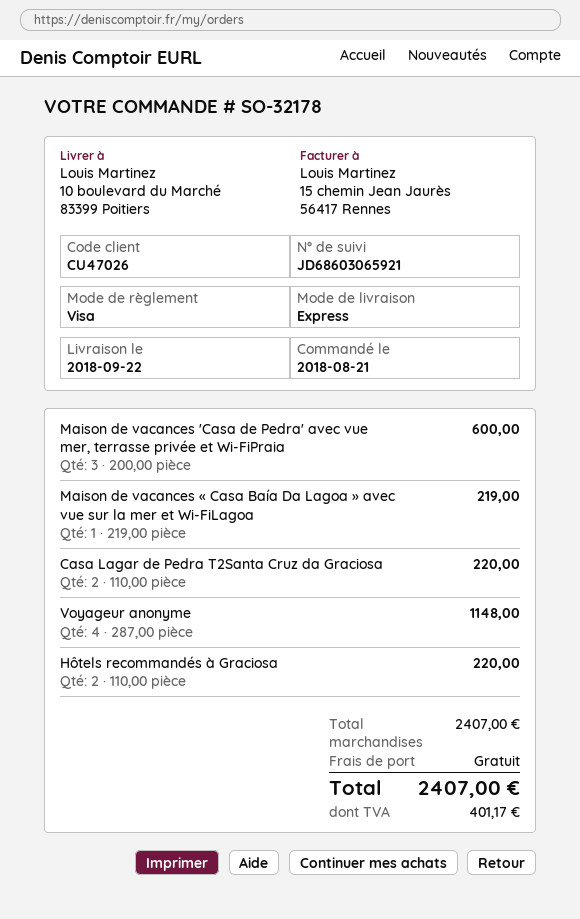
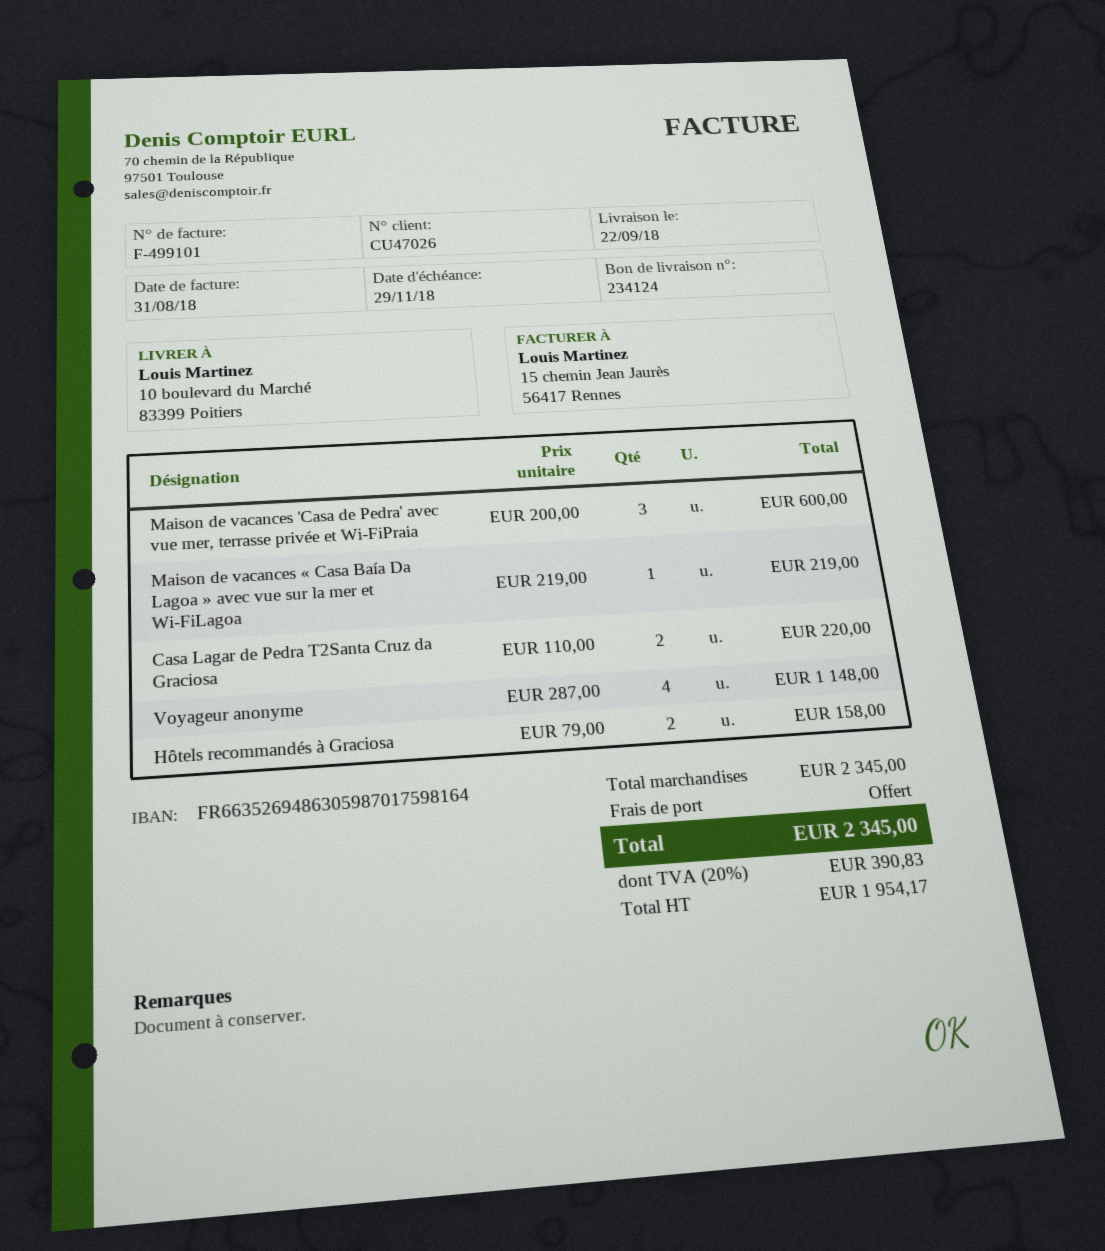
Hôtels recommandés à Graciosa: 2 x 110.00 = 220.00 -> 2 x 79.00 = 158.00
subtotal: 2407.00 -> 2345.00
tax: 401.17 -> 390.83
total: 2407.00 -> 2345.00

